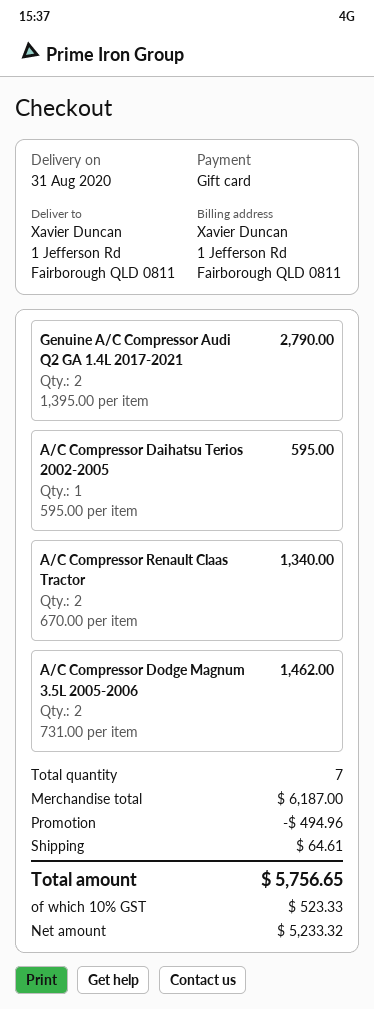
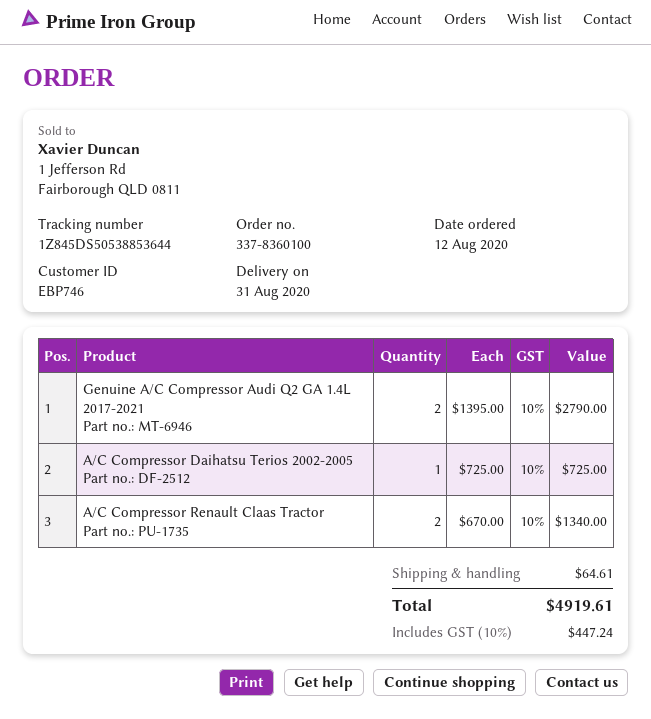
A/C Compressor Daihatsu Terios 2002-2005: 1 x 595.00 = 595.00 -> 1 x 725.00 = 725.00
A/C Compressor Dodge Magnum 3.5L 2005-2006: 2 x 731.00 = 1462.00 -> none
discount: 494.96 -> none
tax: 10% = 523.33 -> 10% = 447.24
total: 5756.65 -> 4919.61

